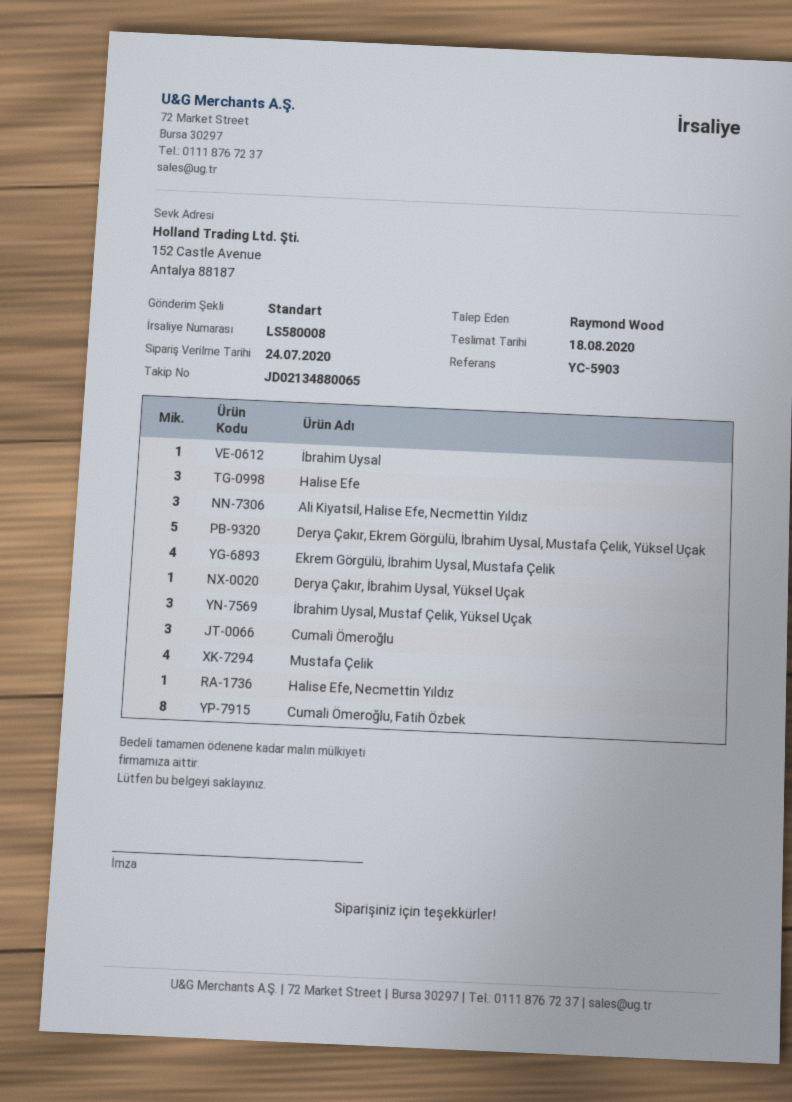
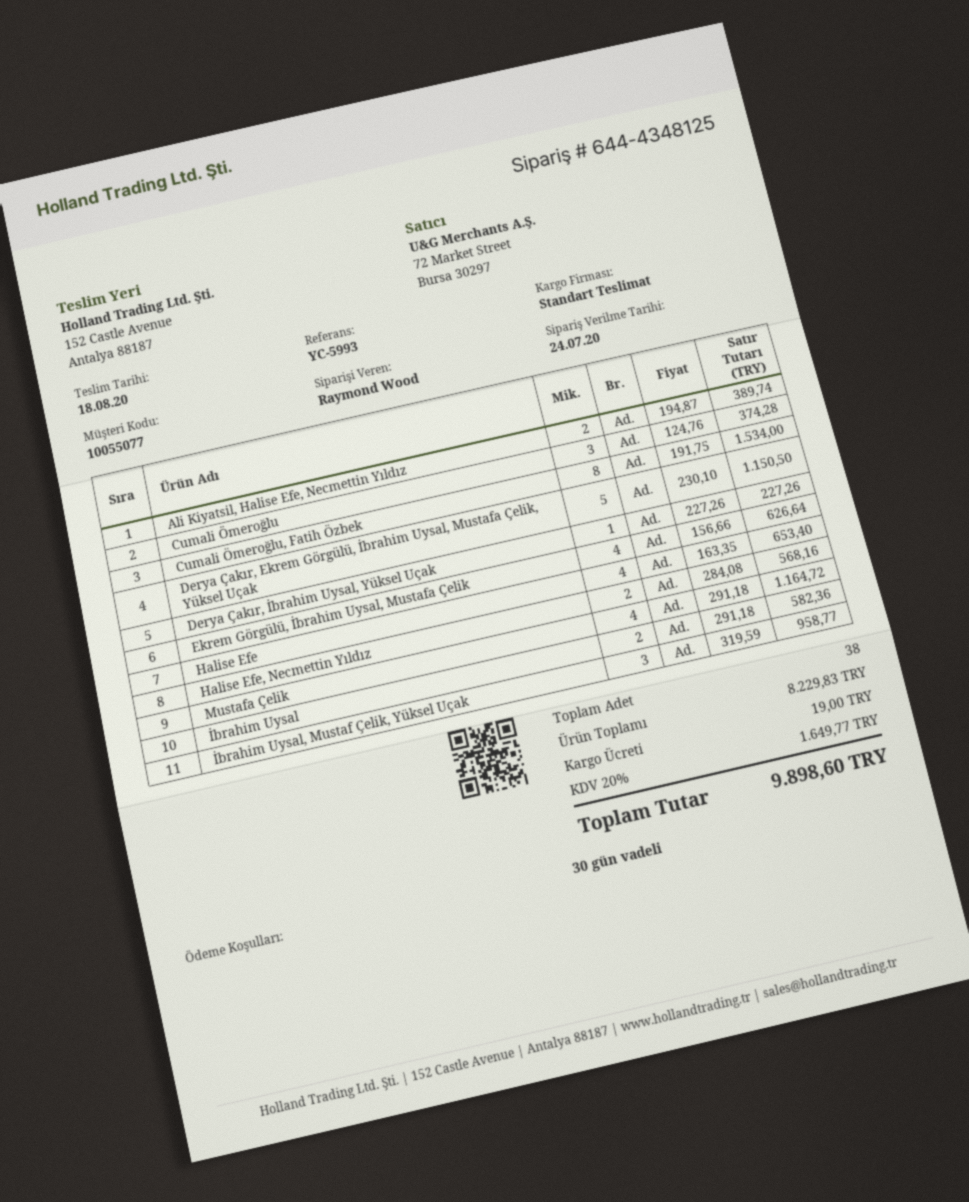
reference: YC-5903 -> YC-5993
İbrahim Uysal: 1 -> 2
Halise Efe: 3 -> 4
Ali Kiyatsil, Halise Efe, Necmettin Yıldız: 3 -> 2
Halise Efe, Necmettin Yıldız: 1 -> 2

